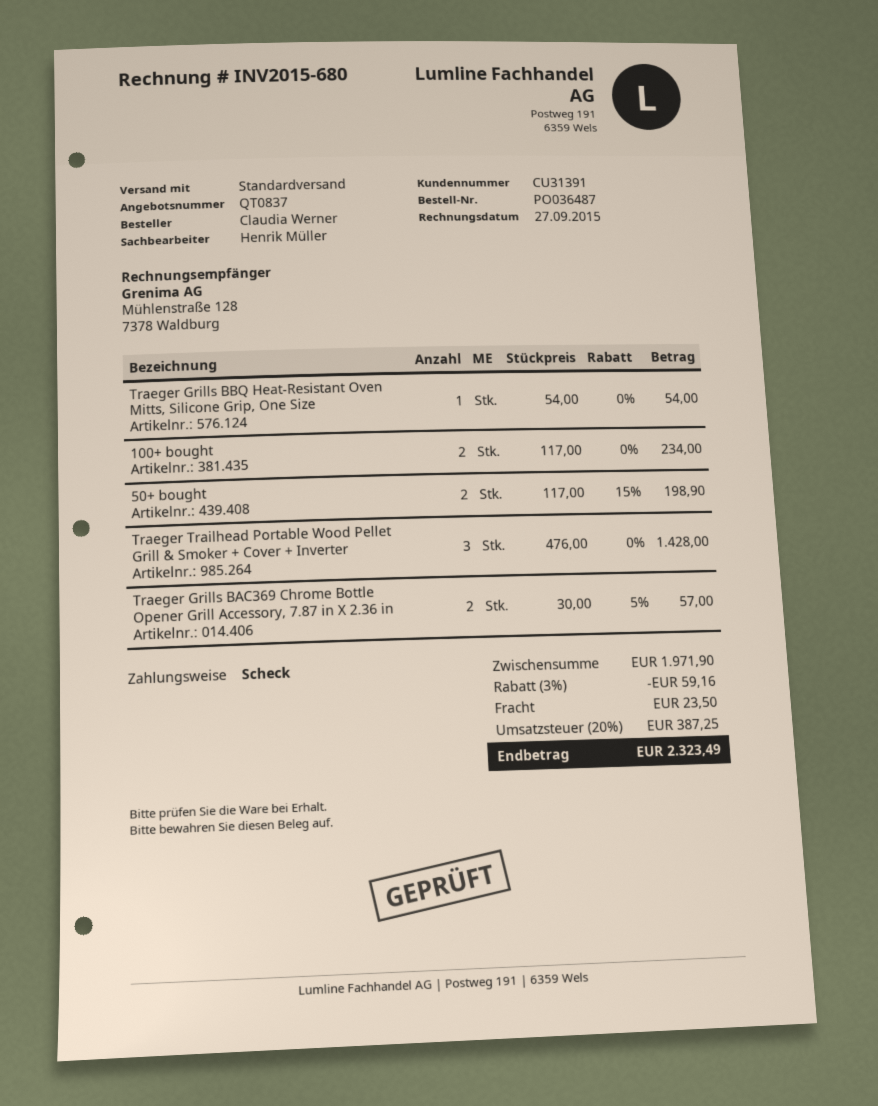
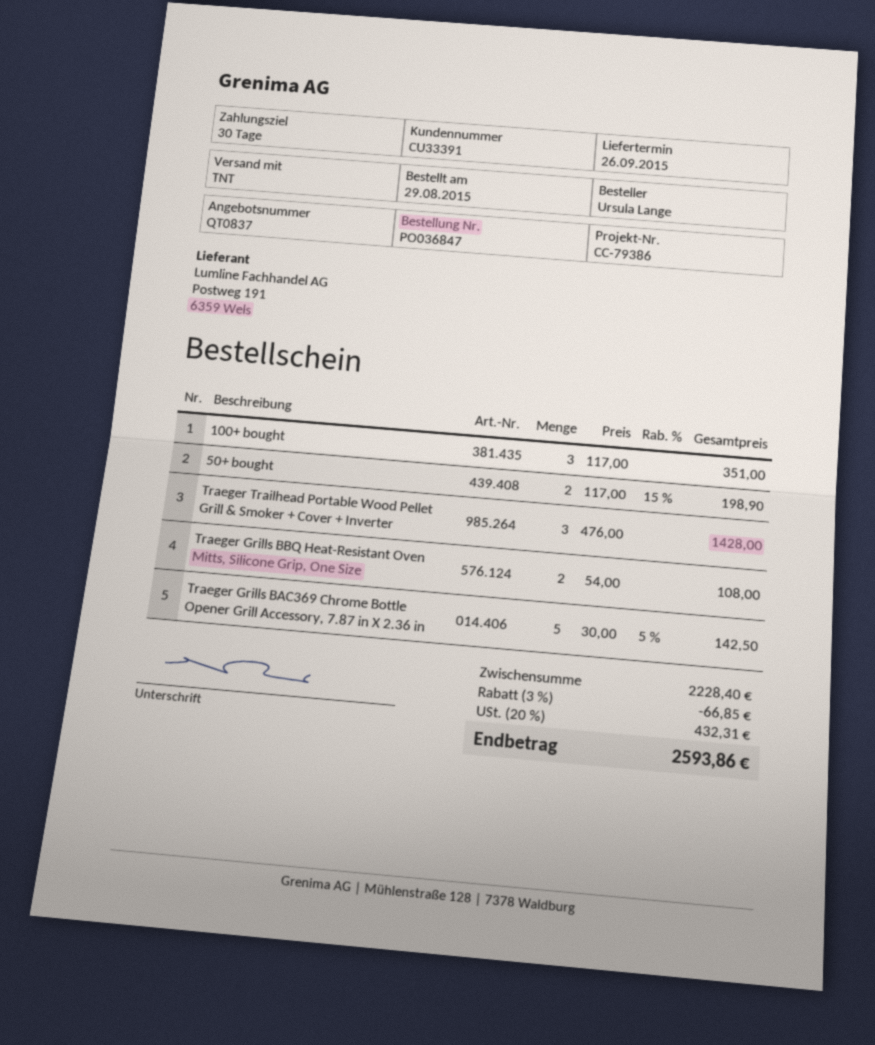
order number: PO036487 -> PO036847
customer number: CU31391 -> CU33391
ordered by: Claudia Werner -> Ursula Lange
shipping method: standard -> TNT
Traeger Grills BBQ Heat-Resistant Oven Mitts, Silicone Grip, One Size: 1 x 54.00 = 54.00 -> 2 x 54.00 = 108.00
100+ bought: 2 x 117.00 = 234.00 -> 3 x 117.00 = 351.00
Traeger Grills BAC369 Chrome Bottle Opener Grill Accessory, 7.87 in X 2.36 in: 2 x 30.00 - 5% = 57.00 -> 5 x 30.00 - 5% = 142.50
subtotal: 1971.90 -> 2228.40
discount: 3% = 59.16 -> 3% = 66.85
shipping: 23.50 -> none
tax: 20% = 387.25 -> 20% = 432.31
total: 2323.49 -> 2593.86

